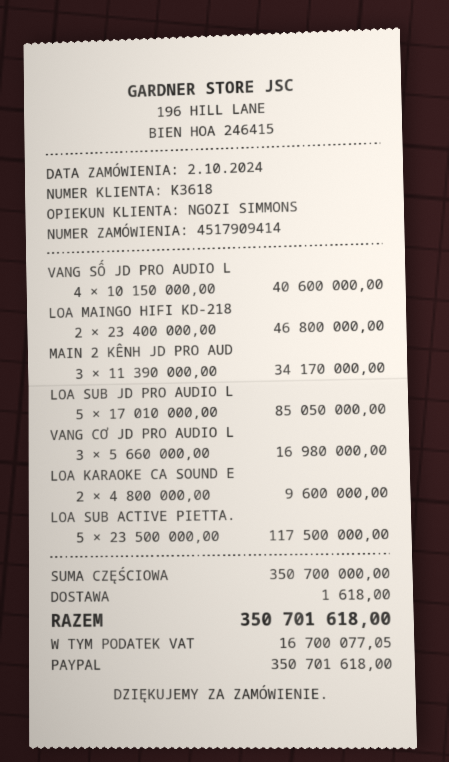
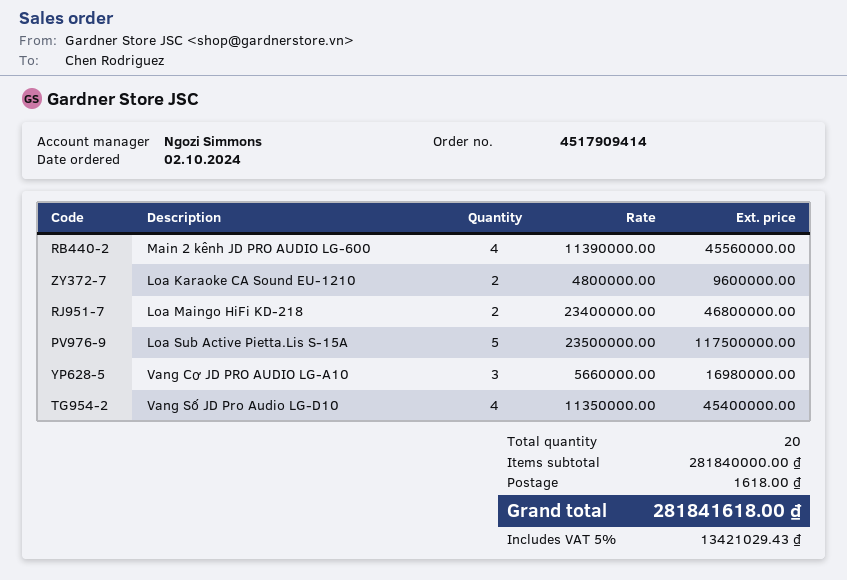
VANG SỐ JD PRO AUDIO L: 4 x 10150000.00 = 40600000.00 -> 4 x 11350000.00 = 45400000.00
MAIN 2 KÊNH JD PRO AUD: 3 x 11390000.00 = 34170000.00 -> 4 x 11390000.00 = 45560000.00
LOA SUB JD PRO AUDIO L: 5 x 17010000.00 = 85050000.00 -> none
subtotal: 350700000.00 -> 281840000.00
tax: 16700077.05 -> 13421029.43
total: 350701618.00 -> 281841618.00

